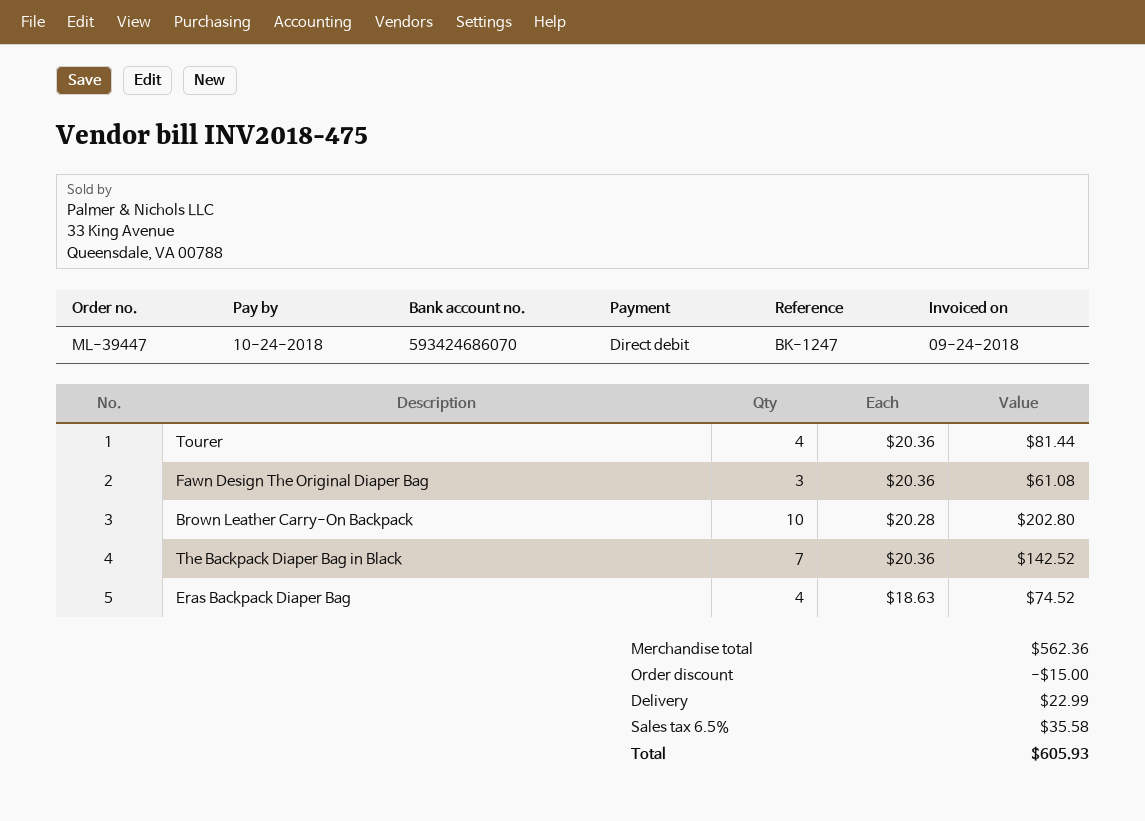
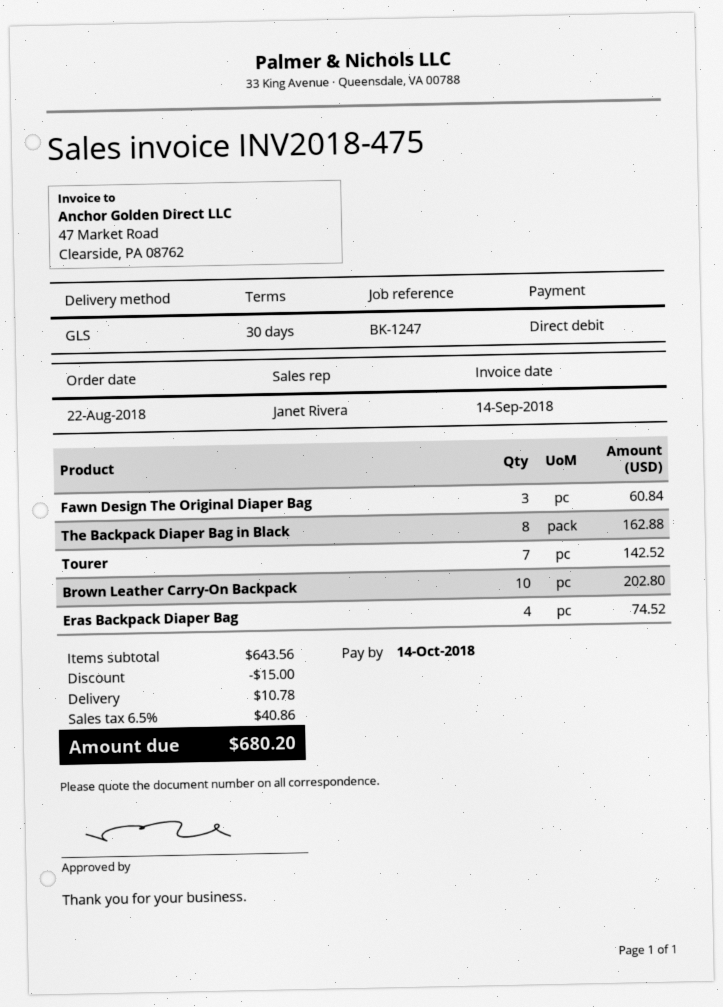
invoice date: 2018-09-24 -> 2018-09-14
due date: 2018-10-24 -> 2018-10-14
Tourer: 4 for 81.44 -> 7 for 142.52
Fawn Design The Original Diaper Bag: 3 for 61.08 -> 3 for 60.84
The Backpack Diaper Bag in Black: 7 for 142.52 -> 8 for 162.88
subtotal: 562.36 -> 643.56
shipping: 22.99 -> 10.78
tax: 6.5% = 35.58 -> 6.5% = 40.86
total: 605.93 -> 680.20

